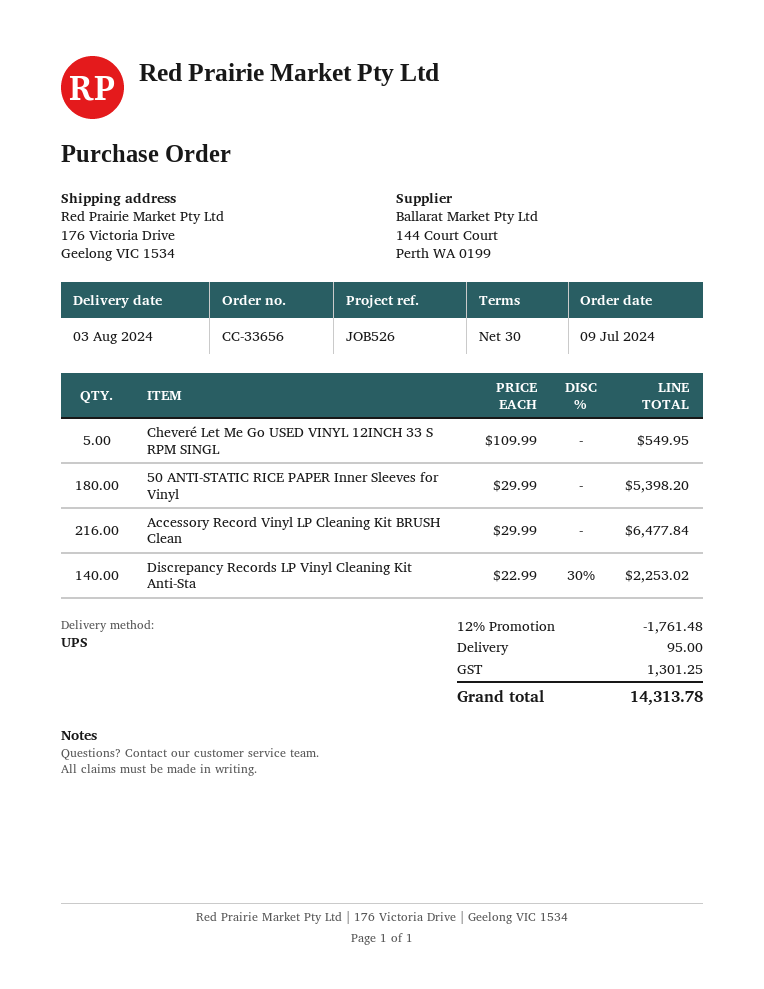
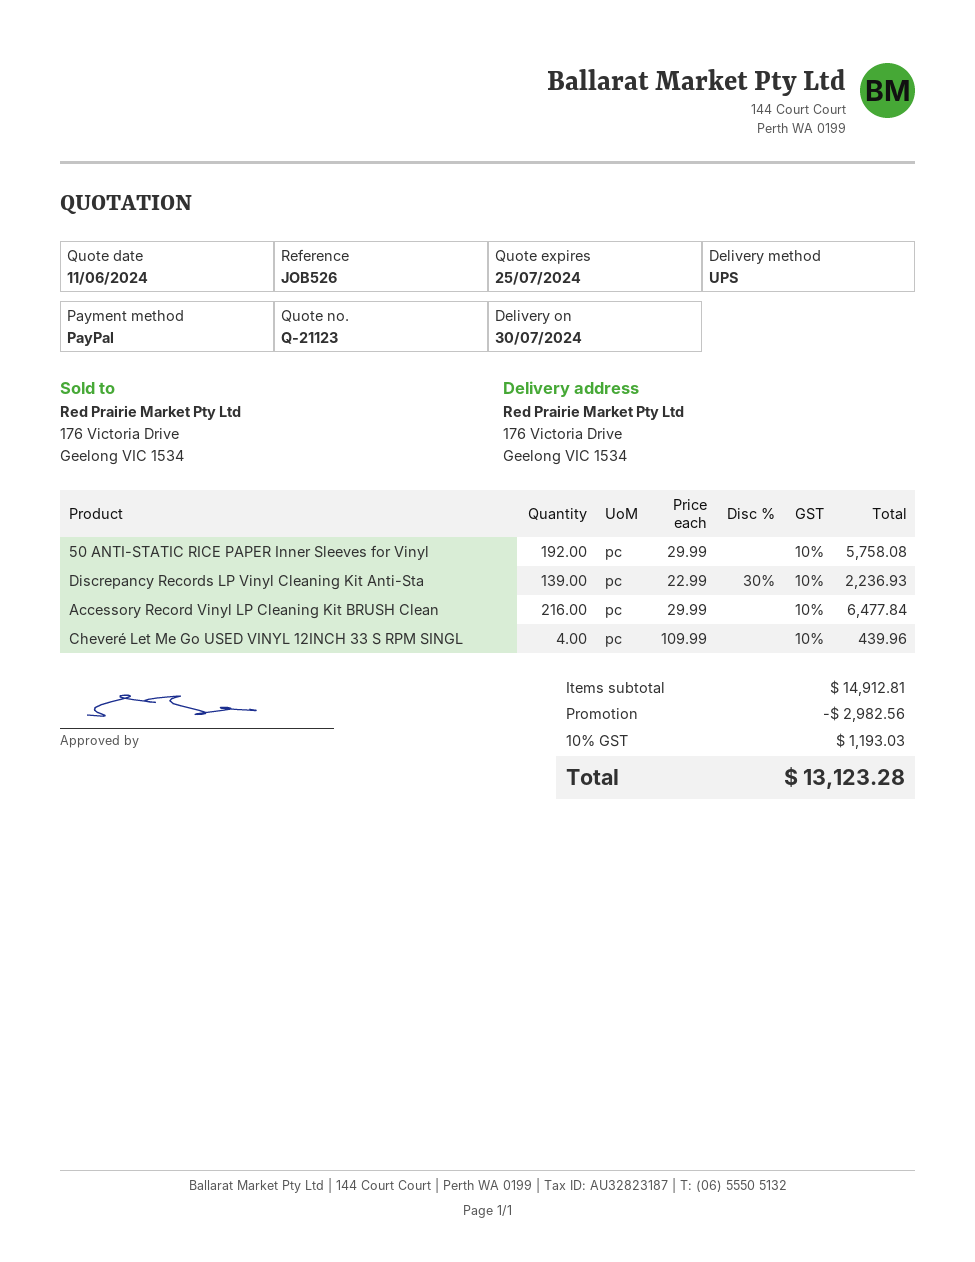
delivery date: 2024-08-03 -> 2024-07-30
Cheveré Let Me Go USED VINYL 12INCH 33 S RPM SINGL: 5 x 109.99 = 549.95 -> 4 x 109.99 = 439.96
50 ANTI-STATIC RICE PAPER Inner Sleeves for Vinyl: 180 x 29.99 = 5398.20 -> 192 x 29.99 = 5758.08
Discrepancy Records LP Vinyl Cleaning Kit Anti-Sta: 140 x 22.99 - 30% = 2253.02 -> 139 x 22.99 - 30% = 2236.93
discount: 1761.48 -> 2982.56
shipping: 95.00 -> none
tax: 1301.25 -> 1193.03
total: 14313.78 -> 13123.28

